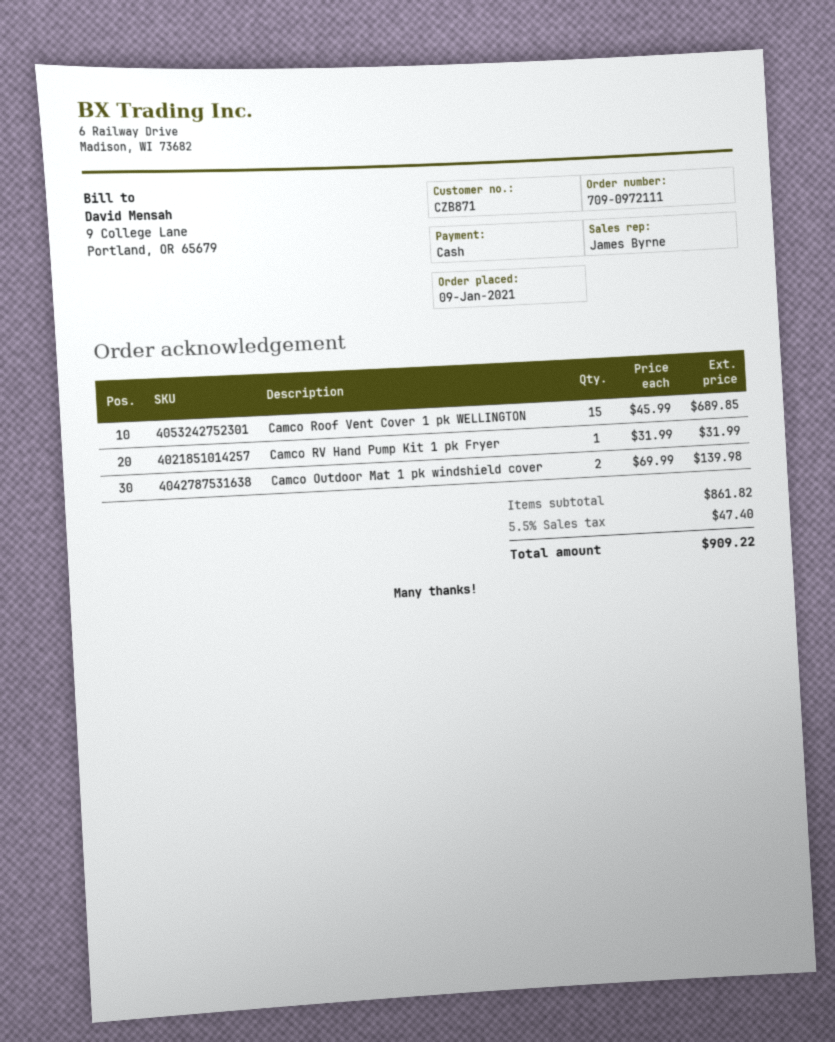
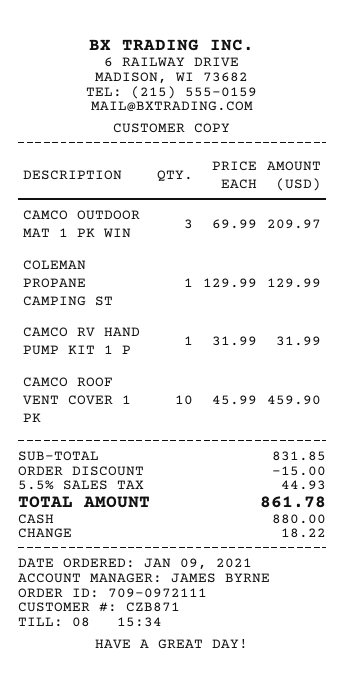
Camco Roof Vent Cover 1 pk WELLINGTON: 15 x 45.99 = 689.85 -> 10 x 45.99 = 459.90
Camco Outdoor Mat 1 pk windshield cover: 2 x 69.99 = 139.98 -> 3 x 69.99 = 209.97
COLEMAN PROPANE CAMPING ST: none -> 1 x 129.99 = 129.99
subtotal: 861.82 -> 831.85
discount: none -> 15.00
tax: 5.5% = 47.40 -> 5.5% = 44.93
total: 909.22 -> 861.78

